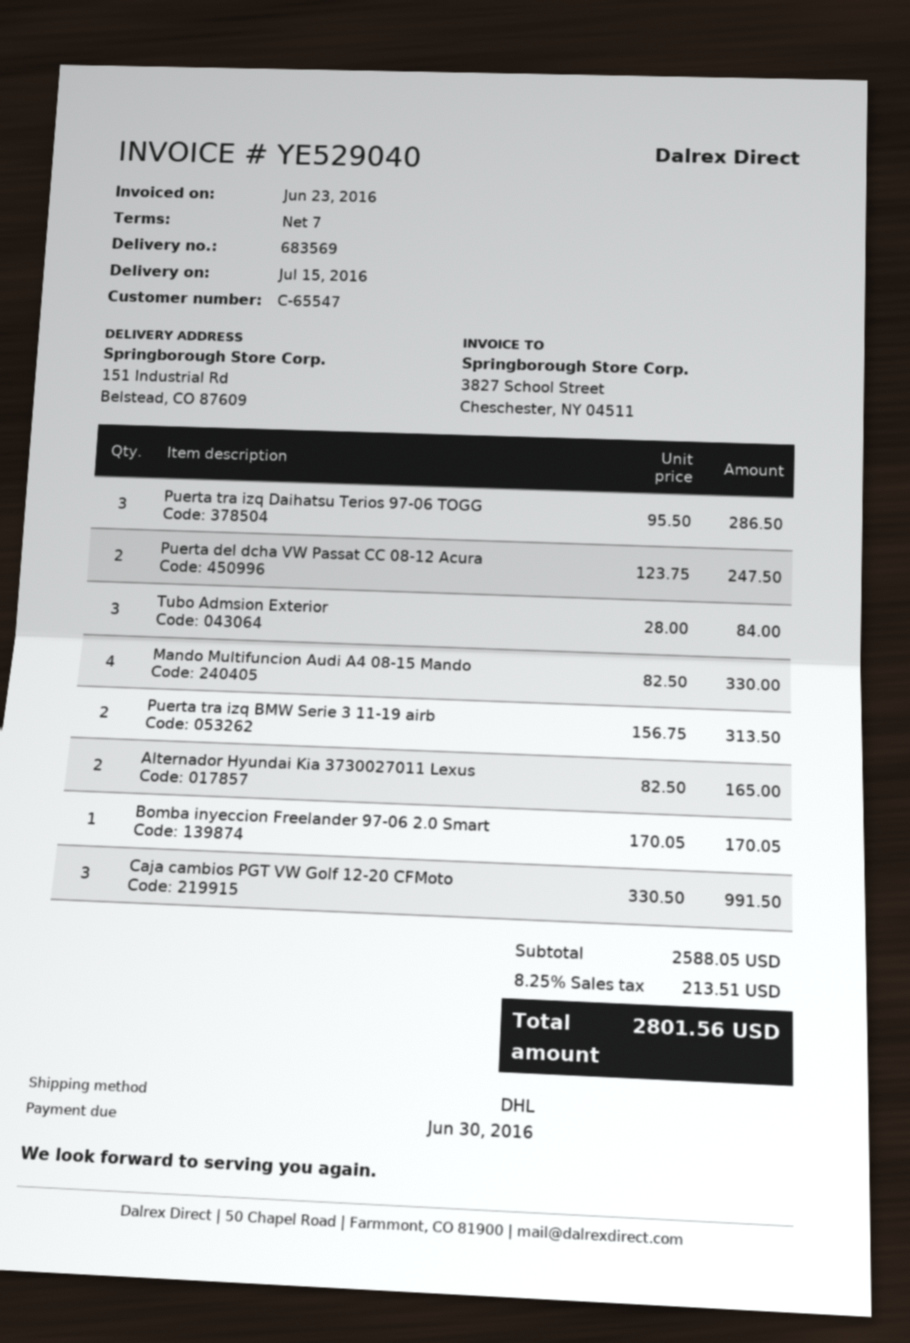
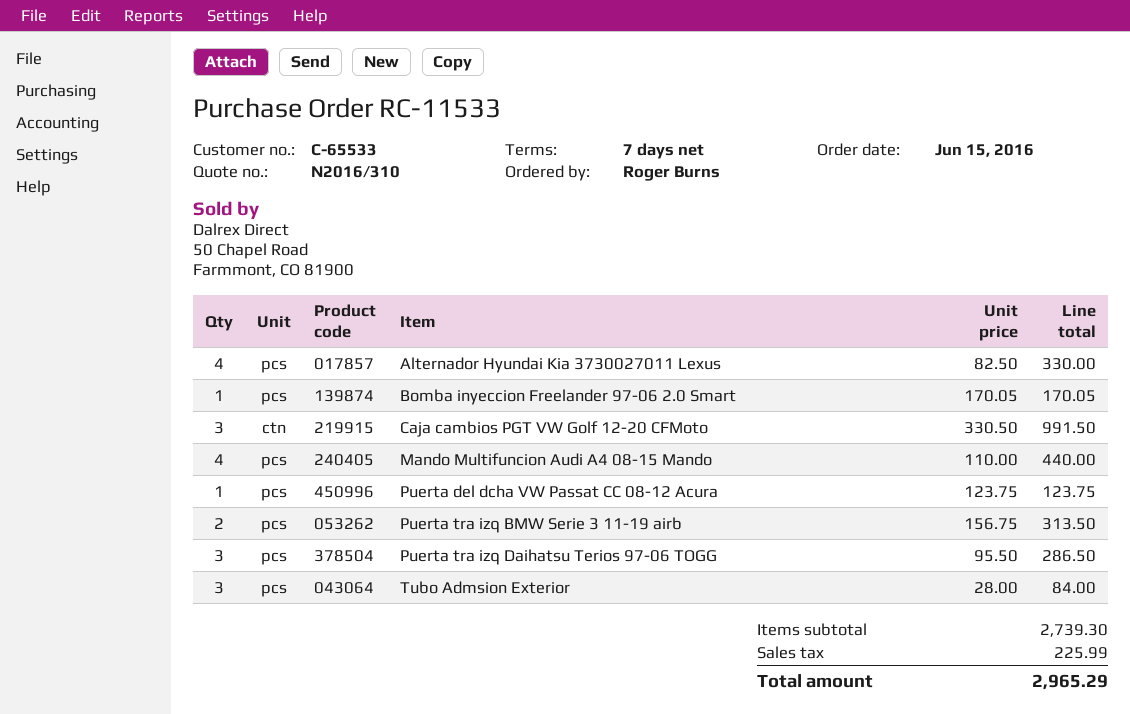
customer number: C-65547 -> C-65533
Puerta del dcha VW Passat CC 08-12 Acura: 2 x 123.75 = 247.50 -> 1 x 123.75 = 123.75
Mando Multifuncion Audi A4 08-15 Mando: 4 x 82.50 = 330.00 -> 4 x 110.00 = 440.00
Alternador Hyundai Kia 3730027011 Lexus: 2 x 82.50 = 165.00 -> 4 x 82.50 = 330.00
subtotal: 2588.05 -> 2739.30
tax: 213.51 -> 225.99
total: 2801.56 -> 2965.29

